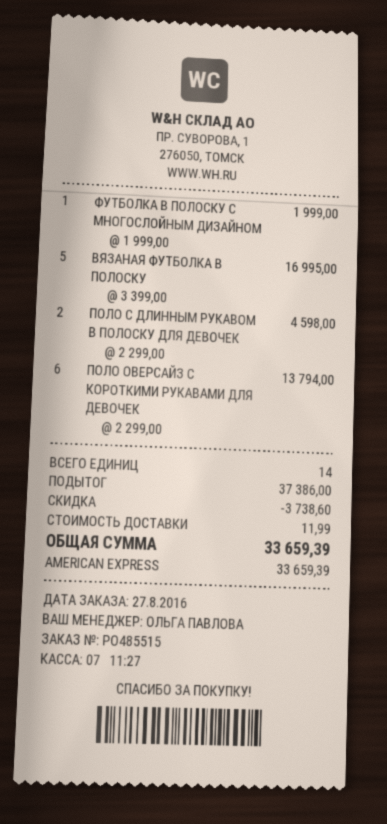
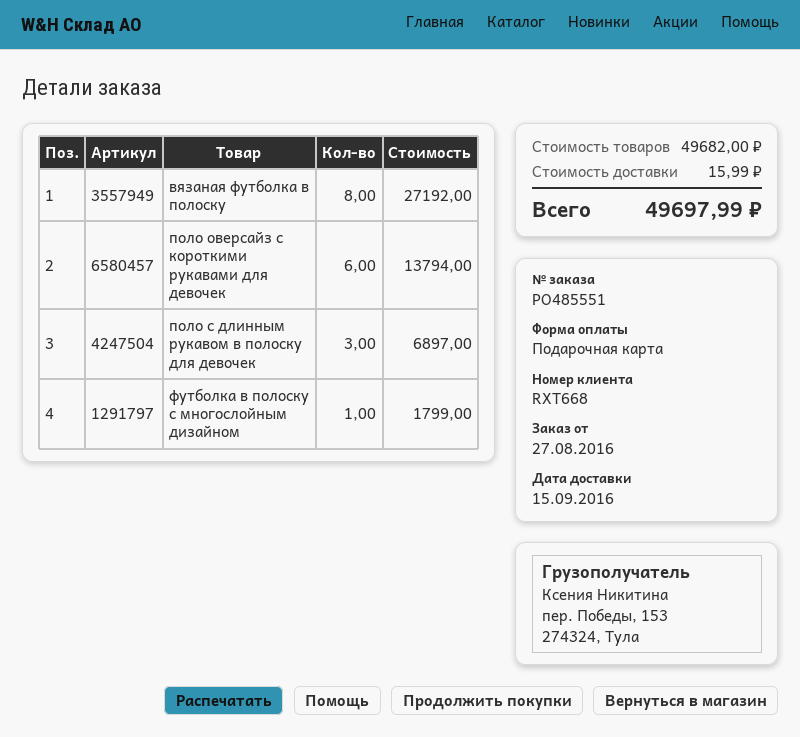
order number: PO485515 -> PO485551
payment method: American Express -> gift card
ФУТБОЛКА В ПОЛОСКУ С МНОГОСЛОЙНЫМ ДИЗАЙНОМ: 1 for 1999.00 -> 1 for 1799.00
ВЯЗАНАЯ ФУТБОЛКА В ПОЛОСКУ: 5 for 16995.00 -> 8 for 27192.00
ПОЛО С ДЛИННЫМ РУКАВОМ В ПОЛОСКУ ДЛЯ ДЕВОЧЕК: 2 for 4598.00 -> 3 for 6897.00
subtotal: 37386.00 -> 49682.00
discount: 3738.60 -> none
shipping: 11.99 -> 15.99
total: 33659.39 -> 49697.99

